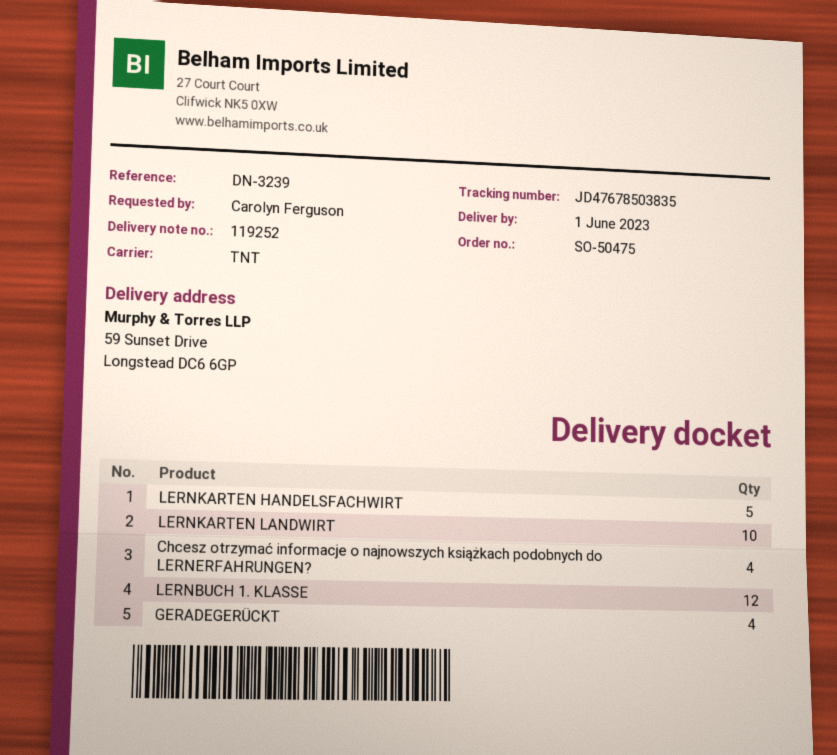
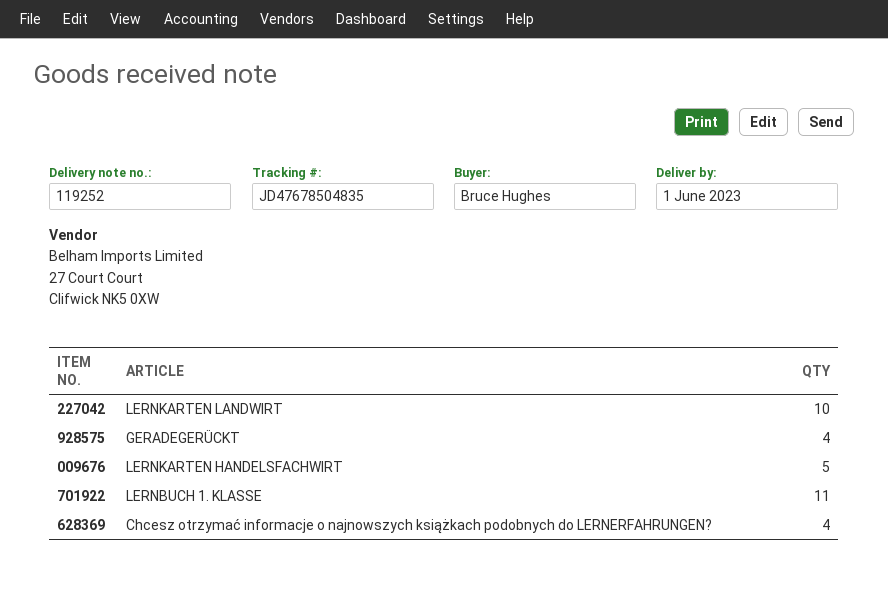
ordered by: Carolyn Ferguson -> Bruce Hughes
tracking number: JD47678503835 -> JD47678504835
LERNBUCH 1. KLASSE: 12 -> 11

